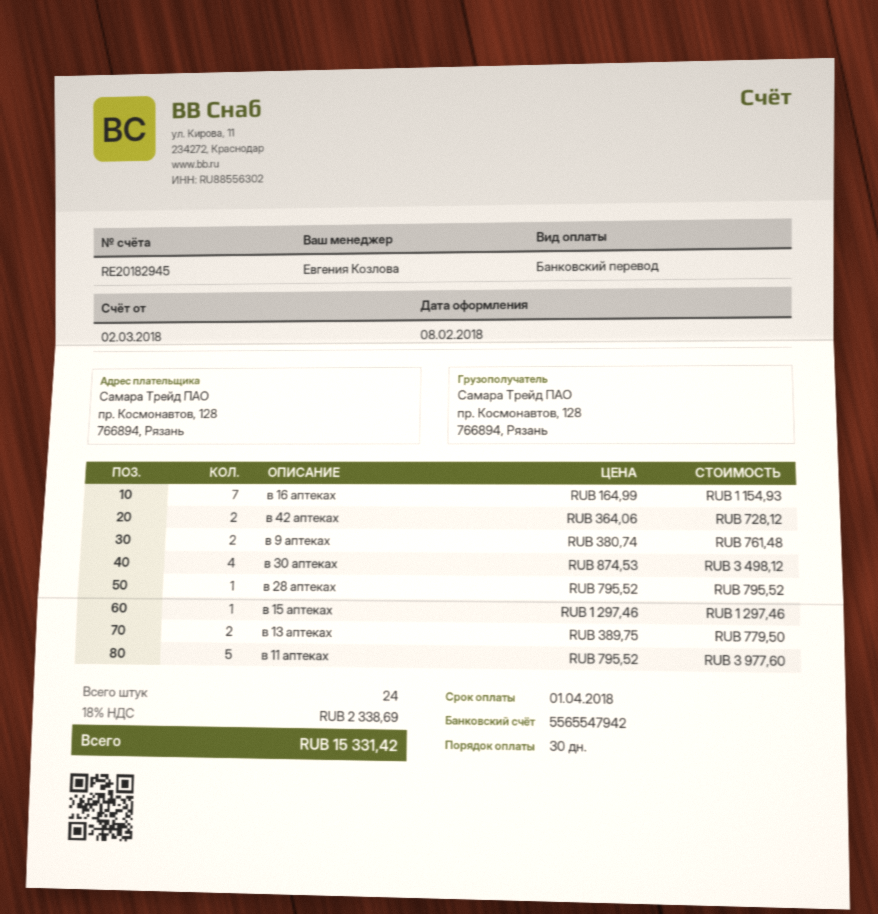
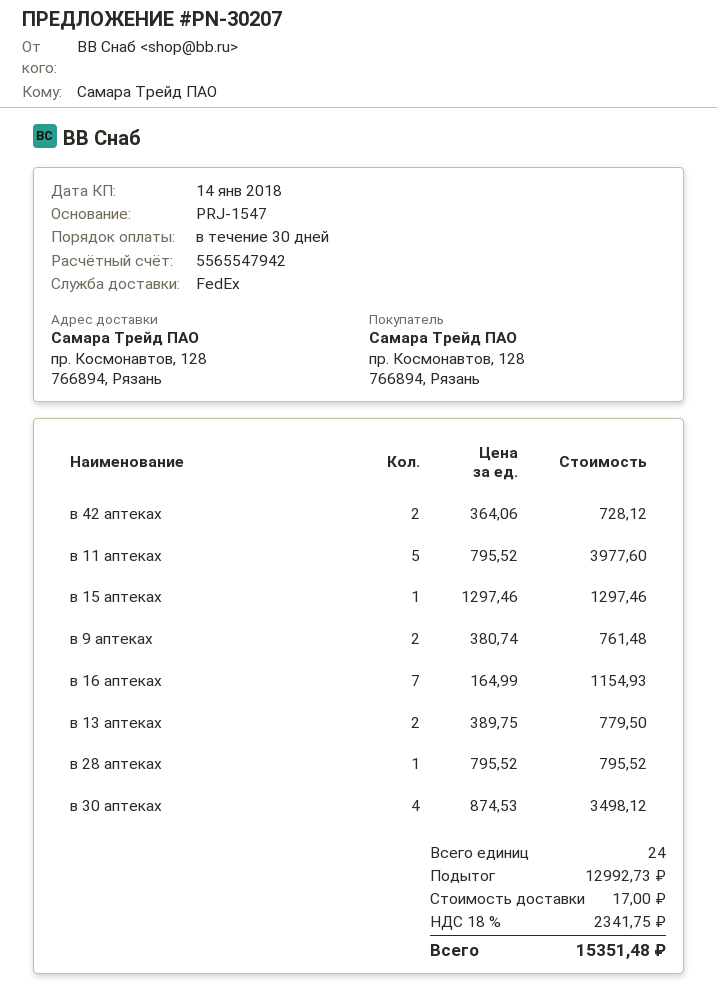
shipping: none -> 17.00
tax: 18% = 2338.69 -> 18% = 2341.75
total: 15331.42 -> 15351.48

